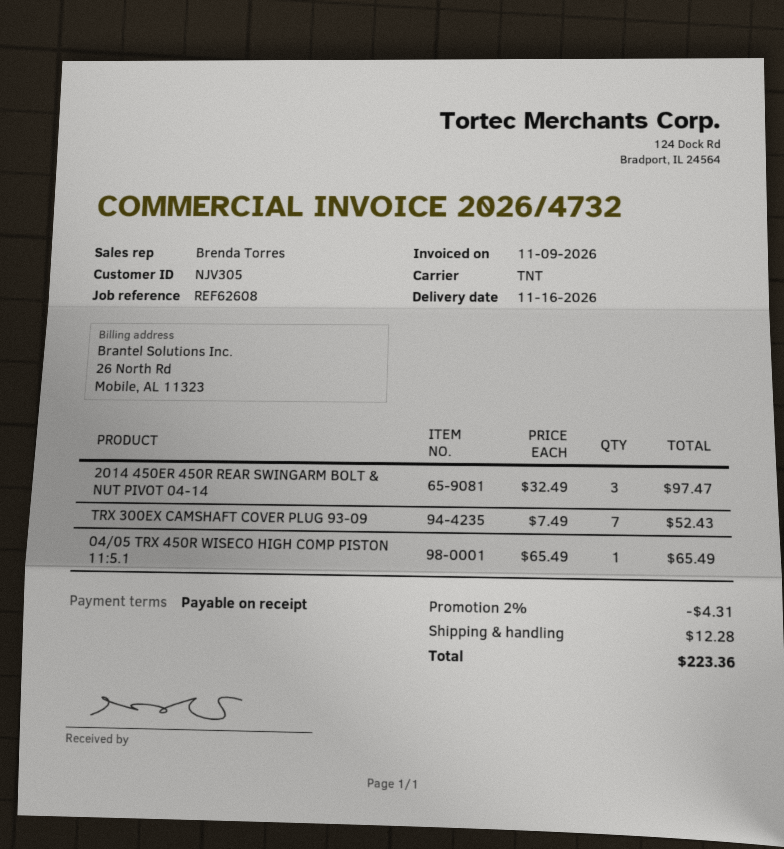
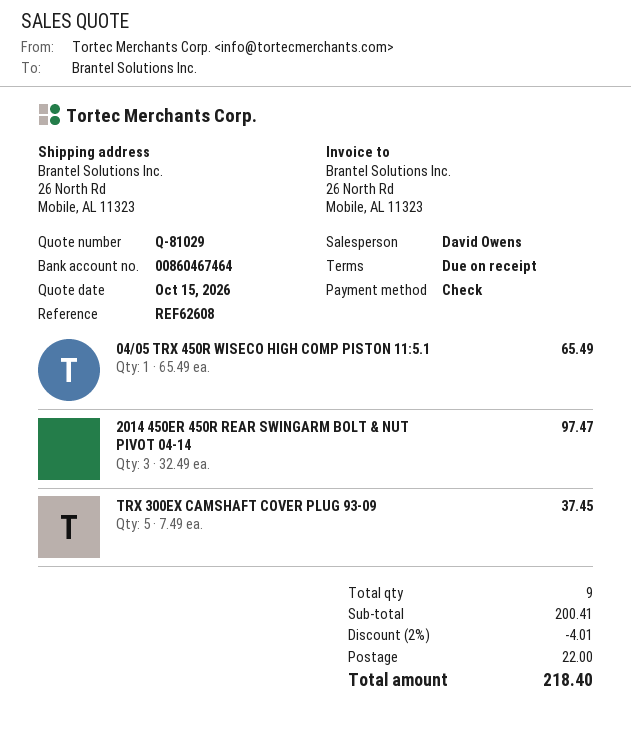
sales rep: Brenda Torres -> David Owens
TRX 300EX CAMSHAFT COVER PLUG 93-09: 7 x 7.49 = 52.43 -> 5 x 7.49 = 37.45
discount: 2% = 4.31 -> 2% = 4.01
shipping: 12.28 -> 22.00
total: 223.36 -> 218.40

